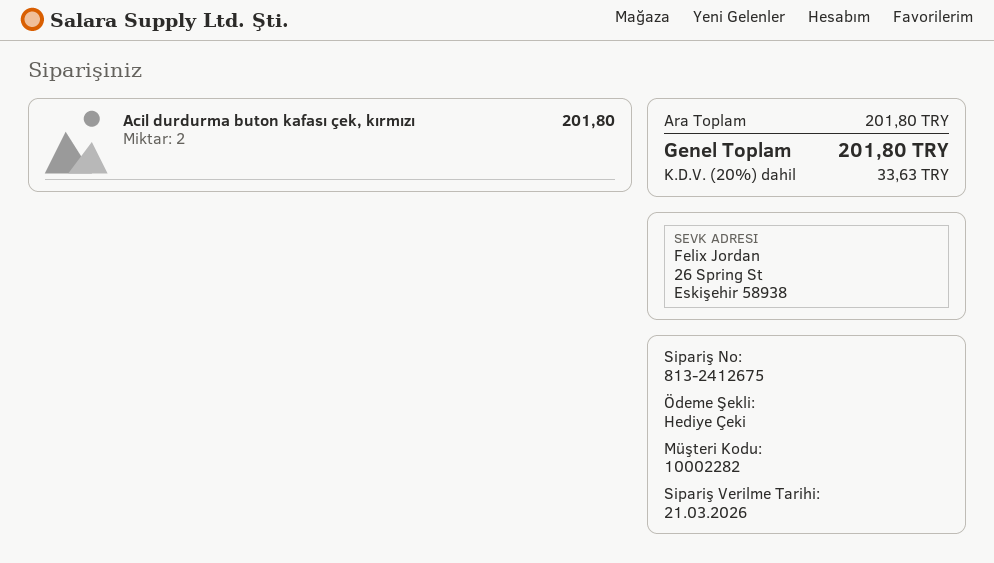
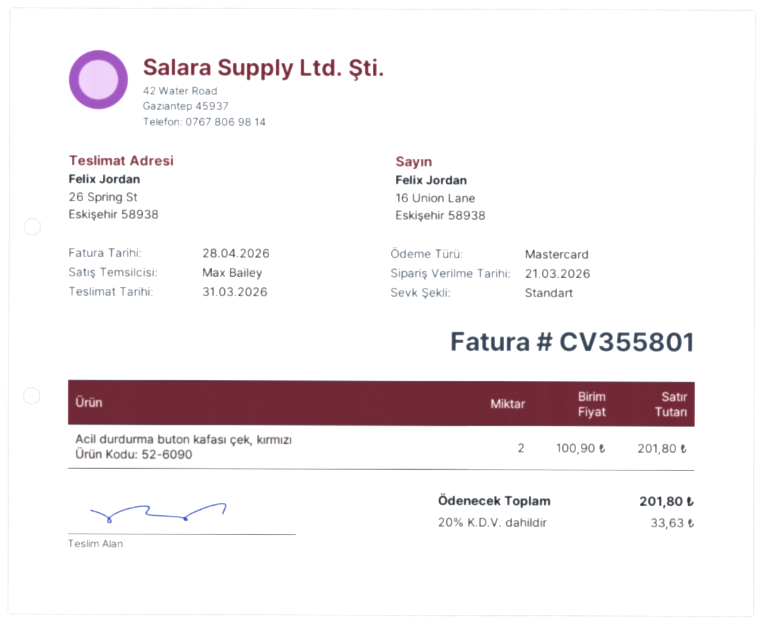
payment method: gift card -> Mastercard

